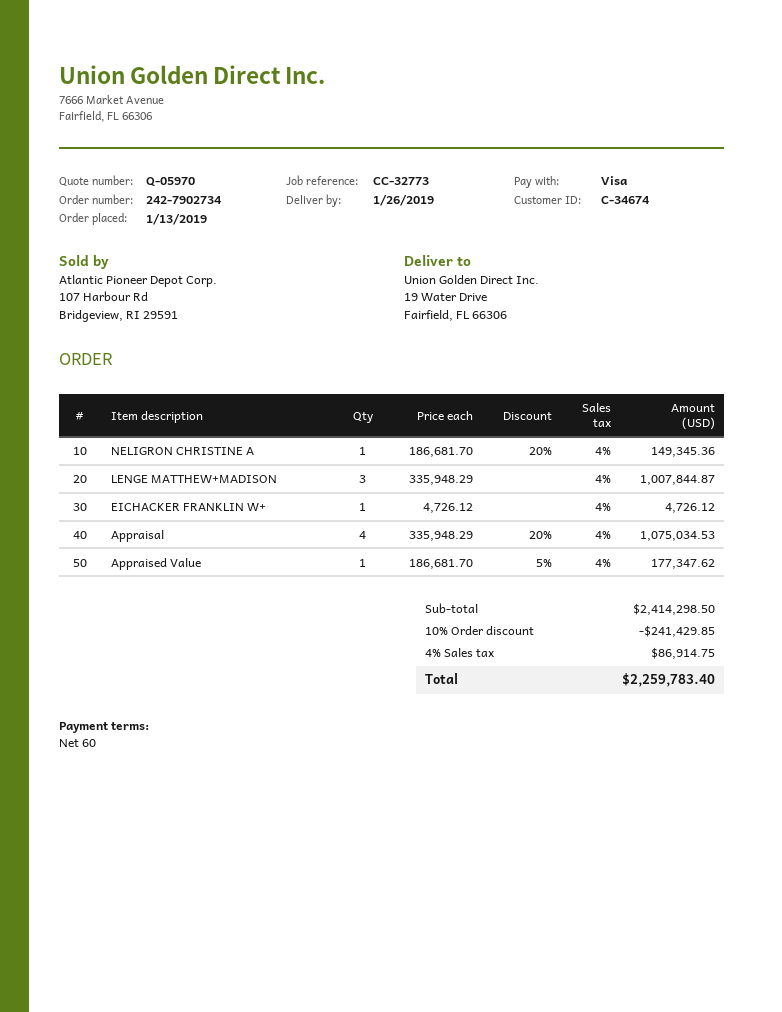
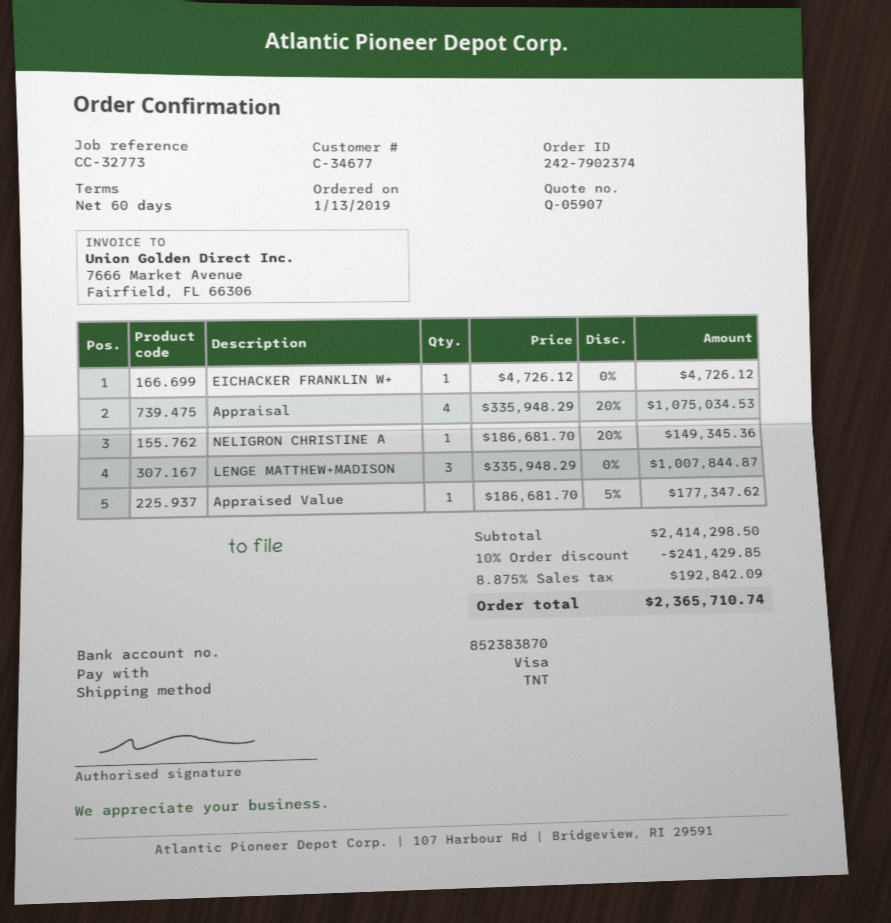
quote number: Q-05970 -> Q-05907
order number: 242-7902734 -> 242-7902374
customer number: C-34674 -> C-34677
tax: 4% = 86914.75 -> 8.875% = 192842.09
total: 2259783.40 -> 2365710.74

